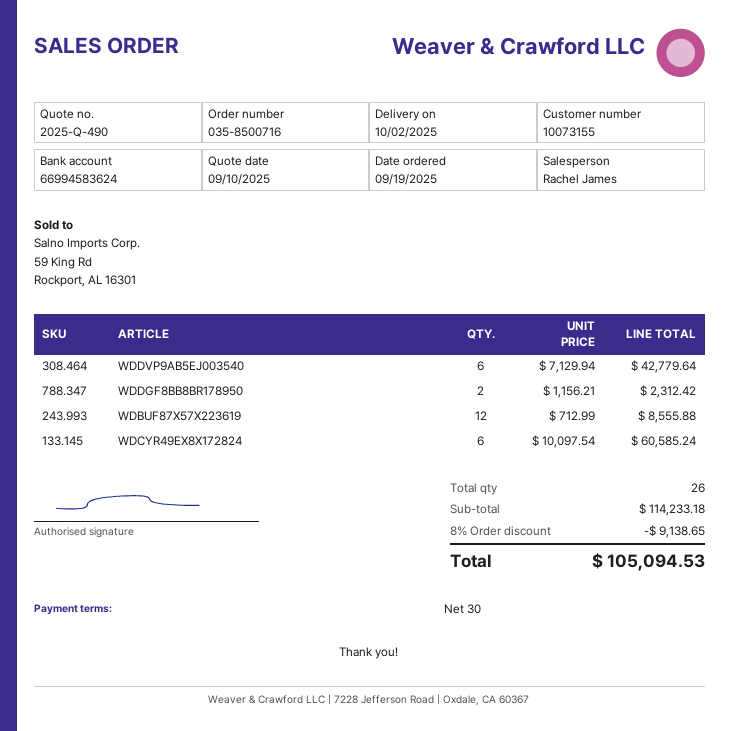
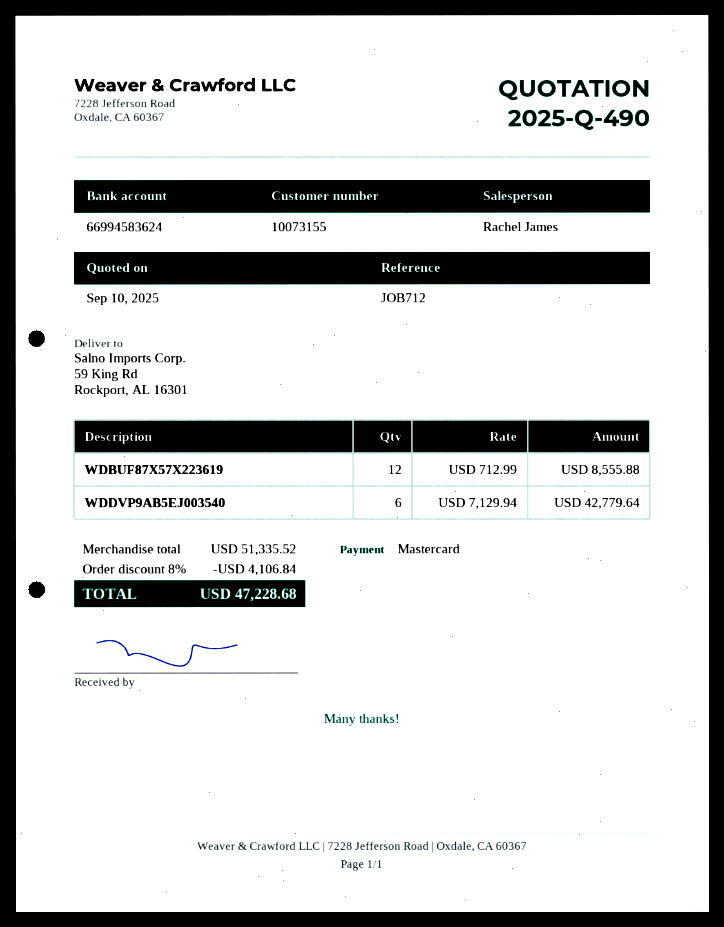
WDDGF8BB8BR178950: 2 x 1156.21 = 2312.42 -> none
WDCYR49EX8X172824: 6 x 10097.54 = 60585.24 -> none
subtotal: 114233.18 -> 51335.52
discount: 8% = 9138.65 -> 8% = 4106.84
total: 105094.53 -> 47228.68

